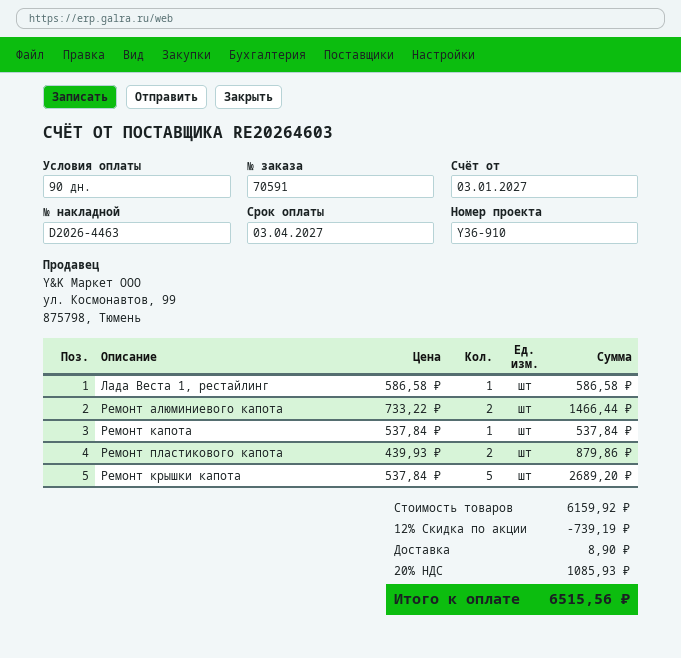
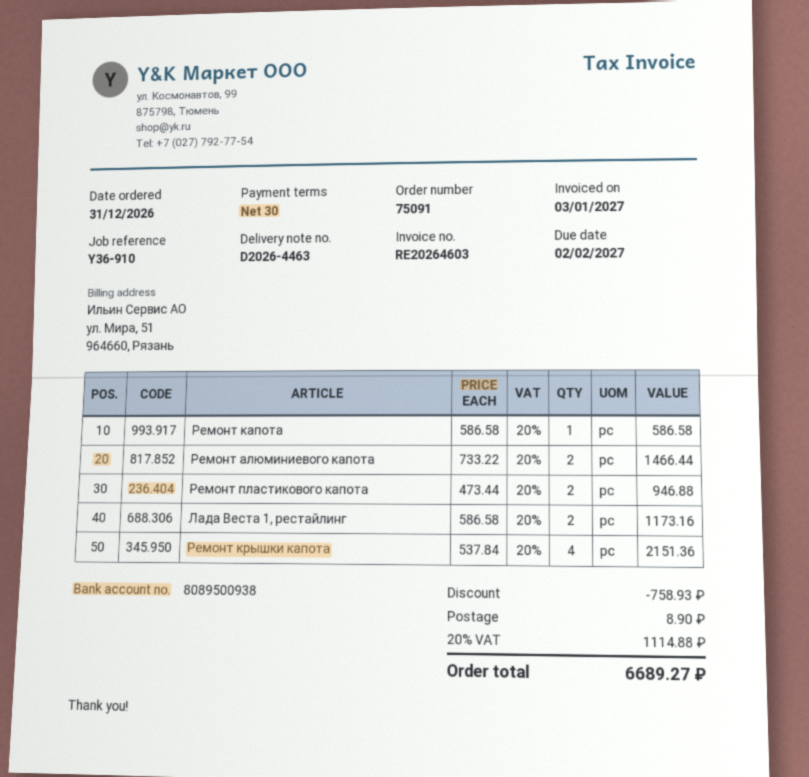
order number: 70591 -> 75091
payment terms: 90 days -> 30 days
due date: 2027-04-03 -> 2027-02-02
Лада Веста 1, рестайлинг: 1 x 586.58 = 586.58 -> 2 x 586.58 = 1173.16
Ремонт капота: 1 x 537.84 = 537.84 -> 1 x 586.58 = 586.58
Ремонт пластикового капота: 2 x 439.93 = 879.86 -> 2 x 473.44 = 946.88
Ремонт крышки капота: 5 x 537.84 = 2689.20 -> 4 x 537.84 = 2151.36
discount: 739.19 -> 758.93
tax: 20% = 1085.93 -> 20% = 1114.88
total: 6515.56 -> 6689.27

